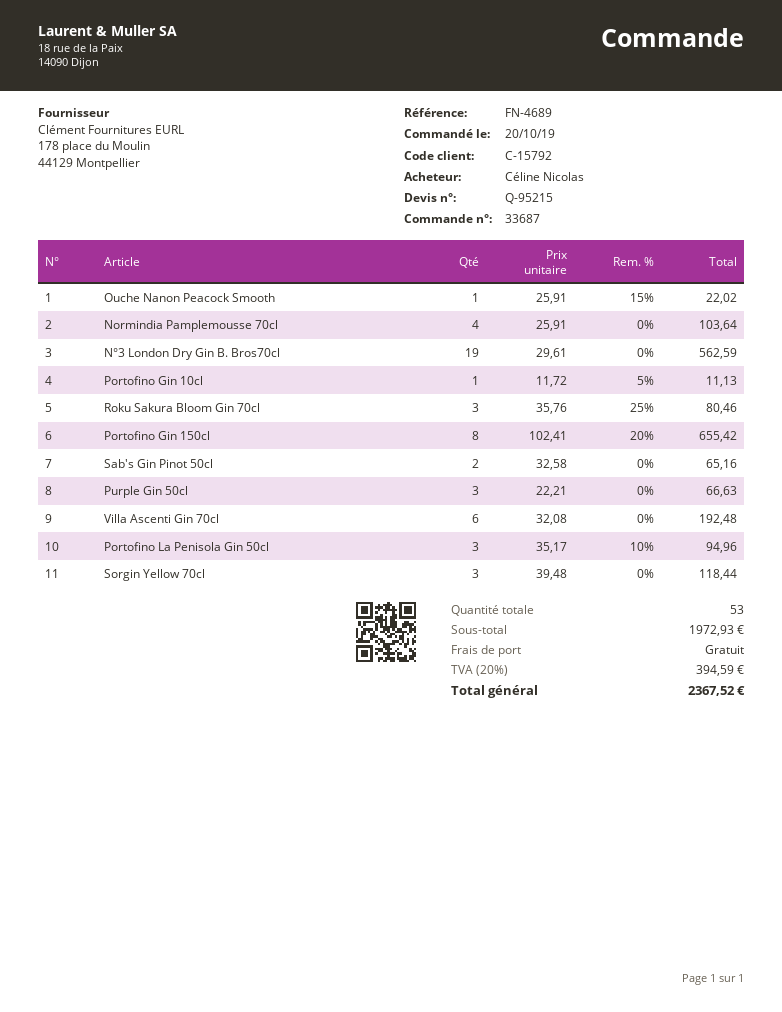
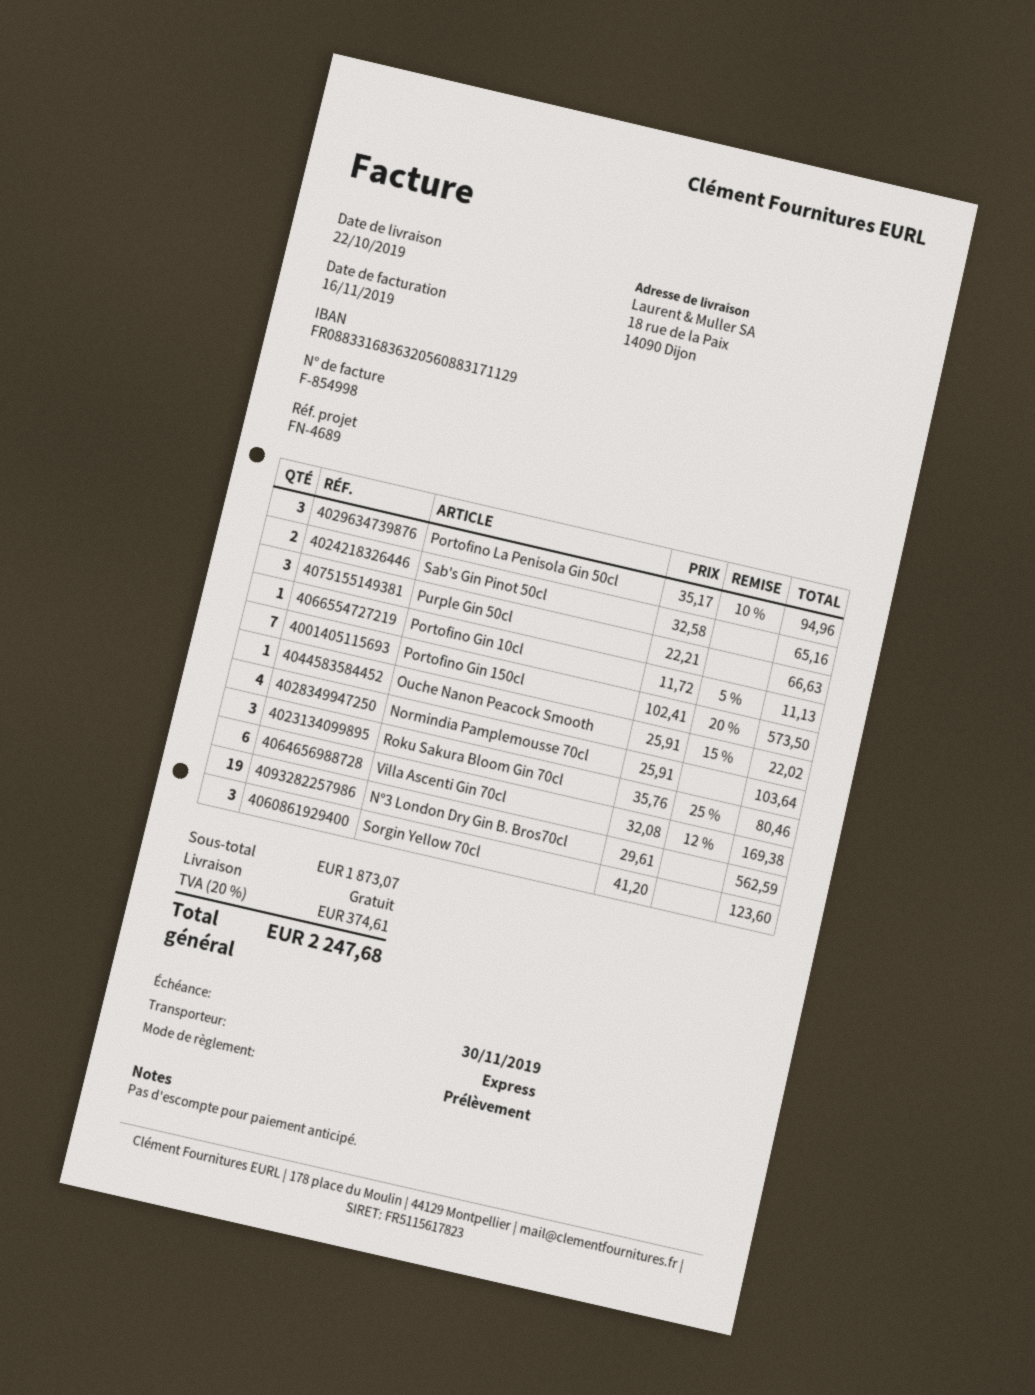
Portofino Gin 150cl: 8 x 102.41 - 20% = 655.42 -> 7 x 102.41 - 20% = 573.50
Villa Ascenti Gin 70cl: 6 x 32.08 = 192.48 -> 6 x 32.08 - 12% = 169.38
Sorgin Yellow 70cl: 3 x 39.48 = 118.44 -> 3 x 41.20 = 123.60
subtotal: 1972.93 -> 1873.07
tax: 20% = 394.59 -> 20% = 374.61
total: 2367.52 -> 2247.68

